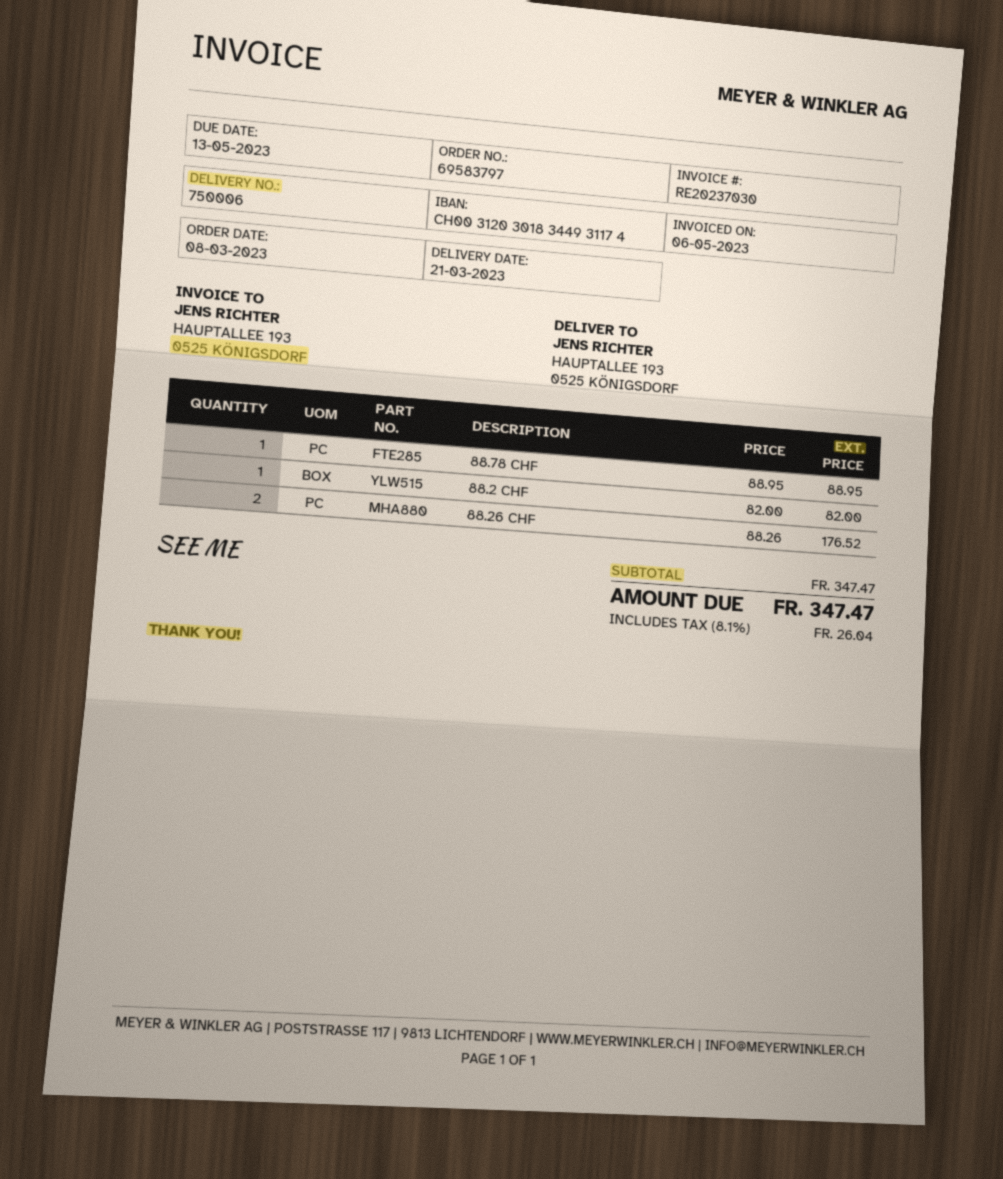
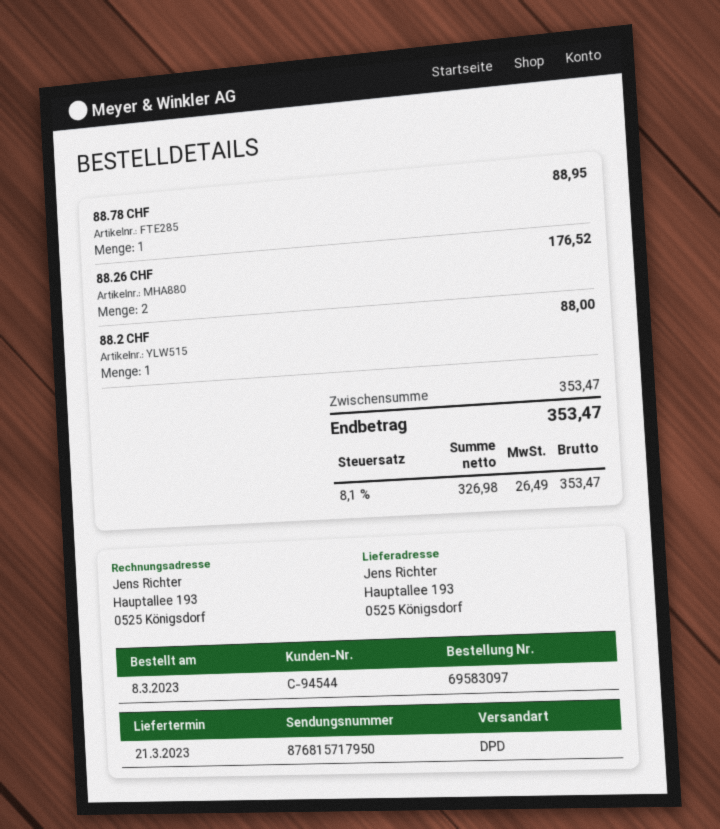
order number: 69583797 -> 69583097
88.2 CHF: 1 for 82.00 -> 1 for 88.00
subtotal: 347.47 -> 353.47
tax: 8.1% = 26.04 -> 8.1% = 26.49
total: 347.47 -> 353.47

